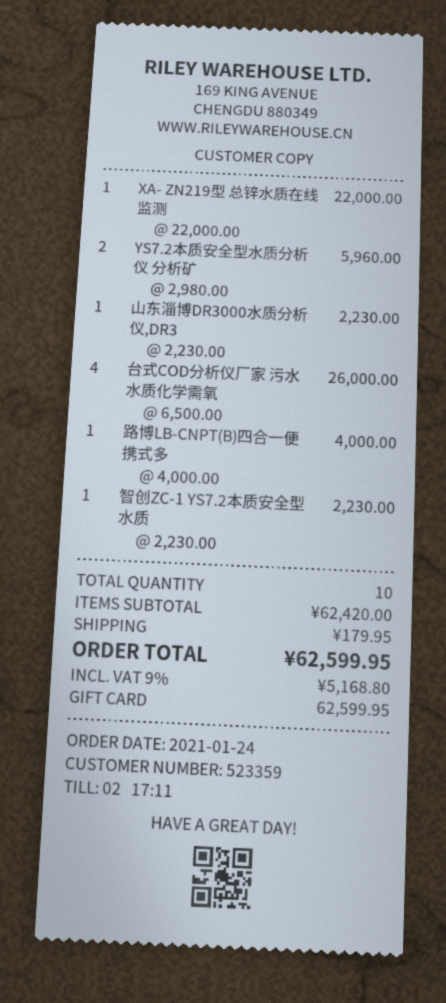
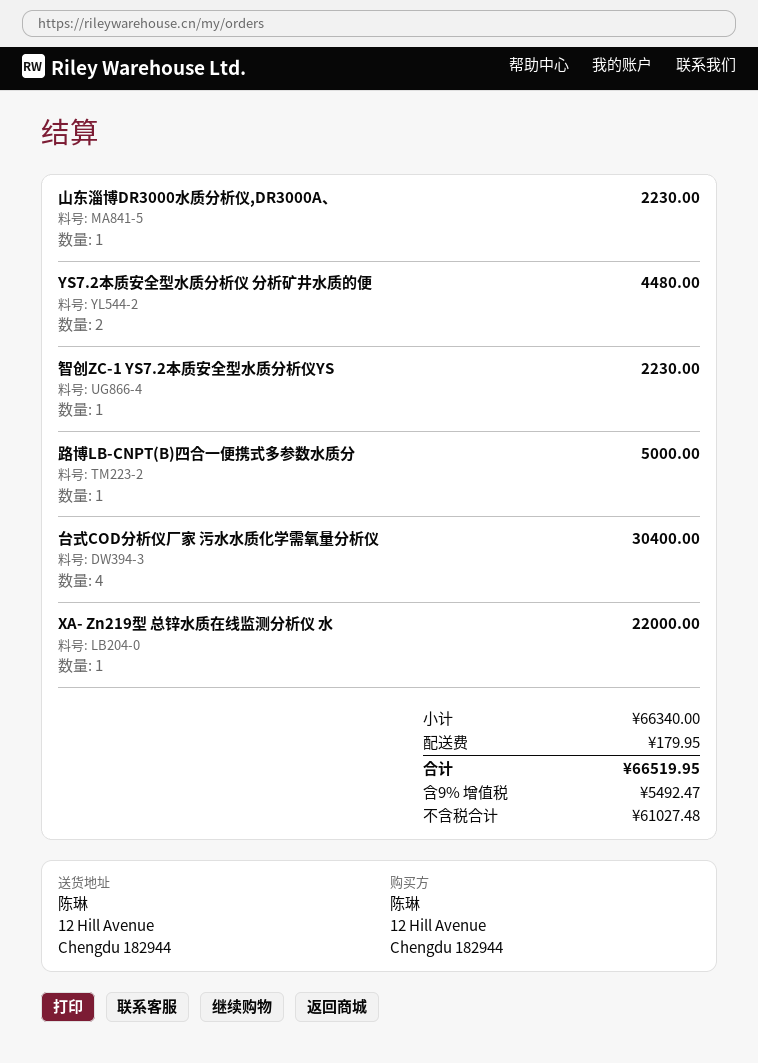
YS7.2本质安全型水质分析仪 分析矿: 2 for 5960.00 -> 2 for 4480.00
台式COD分析仪厂家 污水水质化学需氧: 4 for 26000.00 -> 4 for 30400.00
路博LB-CNPT(B)四合一便携式多: 1 for 4000.00 -> 1 for 5000.00
subtotal: 62420.00 -> 66340.00
tax: 9% = 5168.80 -> 9% = 5492.47
total: 62599.95 -> 66519.95

